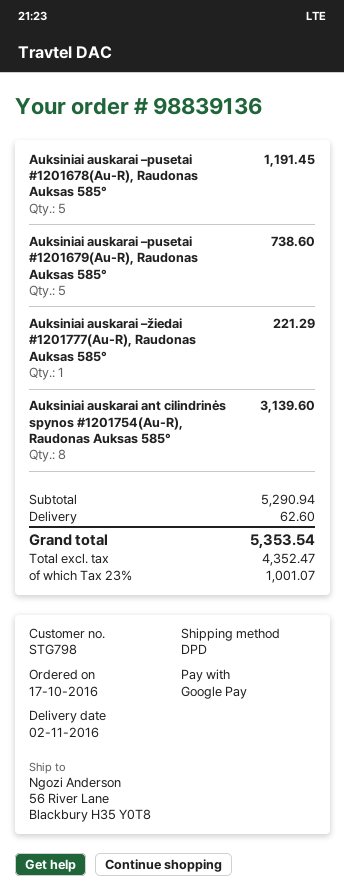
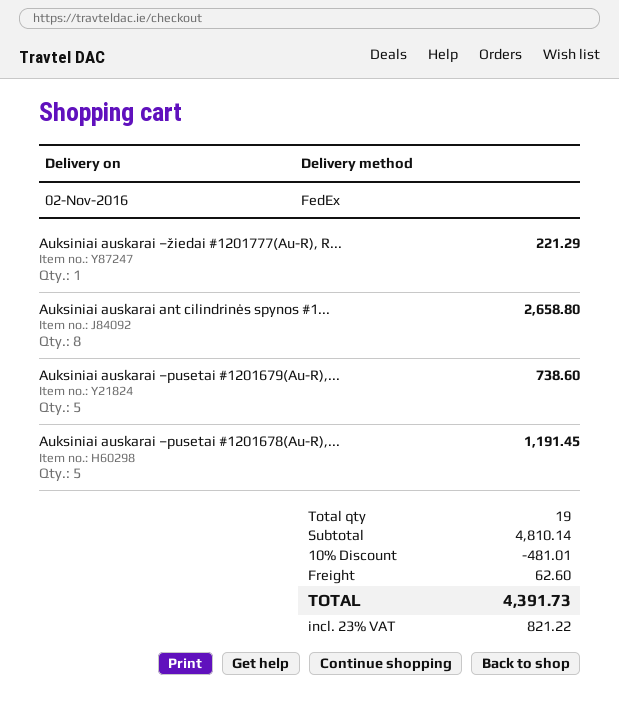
shipping method: DPD -> FedEx
Auksiniai auskarai ant cilindrinės spynos #1201754(Au-R), Raudonas Auksas 585°: 8 for 3139.60 -> 8 for 2658.80
subtotal: 5290.94 -> 4810.14
discount: none -> 10% = 481.01
tax: 23% = 1001.07 -> 23% = 821.22
total: 5353.54 -> 4391.73

